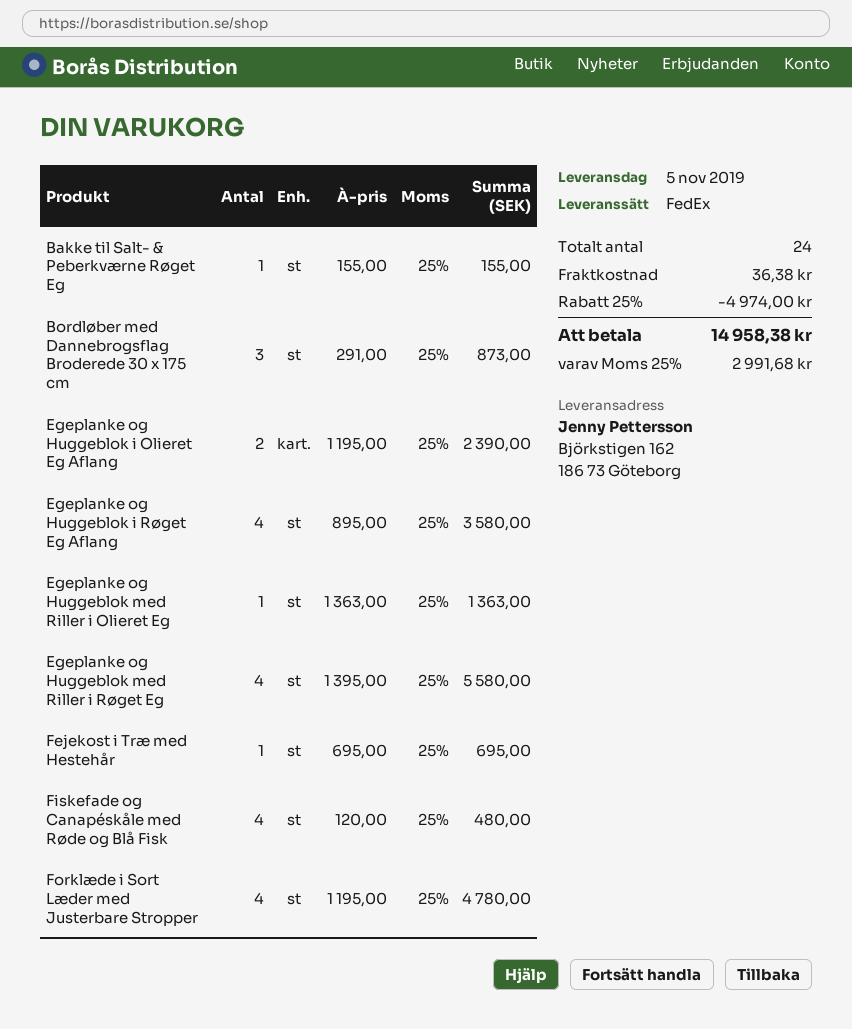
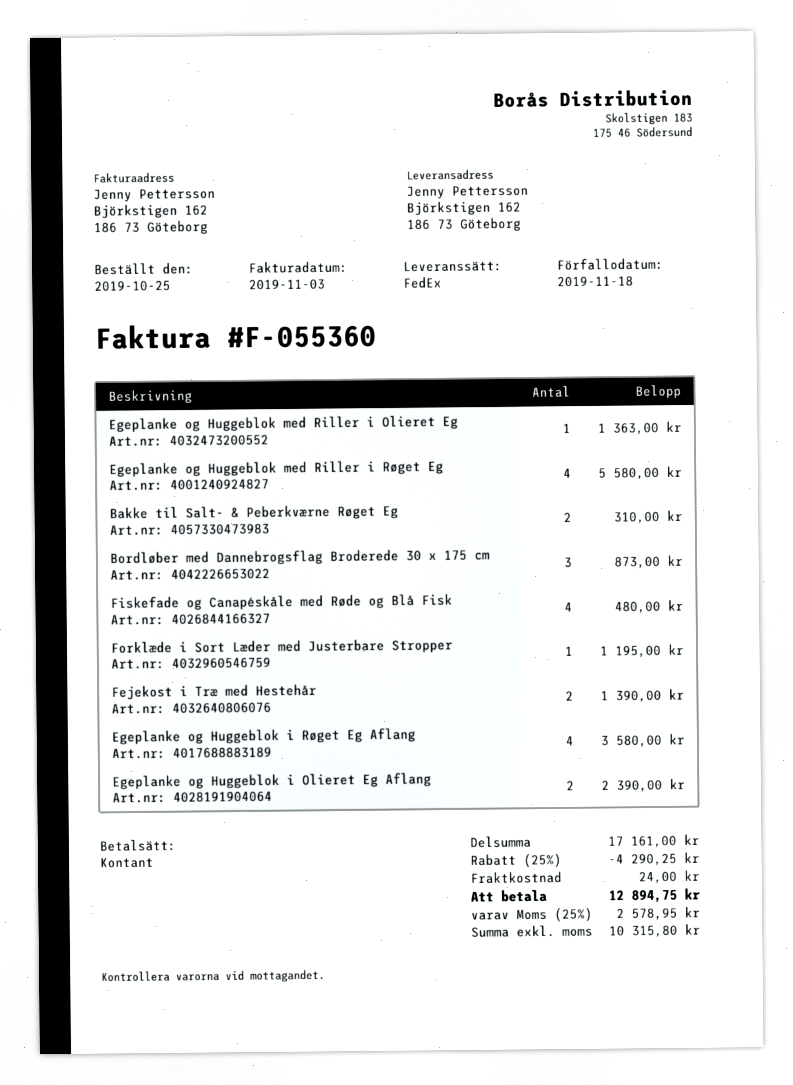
Bakke til Salt- & Peberkværne Røget Eg: 1 for 155.00 -> 2 for 310.00
Fejekost i Træ med Hestehår: 1 for 695.00 -> 2 for 1390.00
Forklæde i Sort Læder med Justerbare Stropper: 4 for 4780.00 -> 1 for 1195.00
discount: 25% = 4974.00 -> 25% = 4290.25
shipping: 36.38 -> 24.00
tax: 25% = 2991.68 -> 25% = 2578.95
total: 14958.38 -> 12894.75

